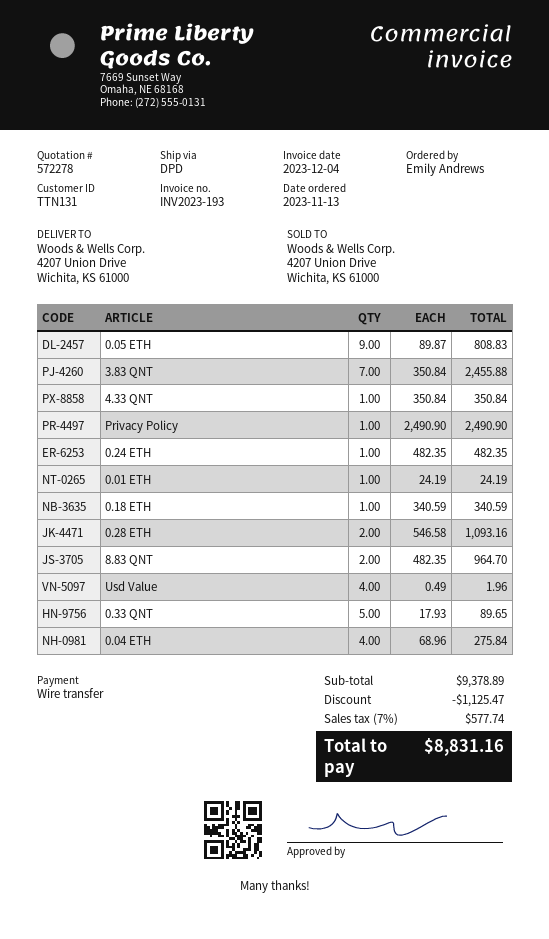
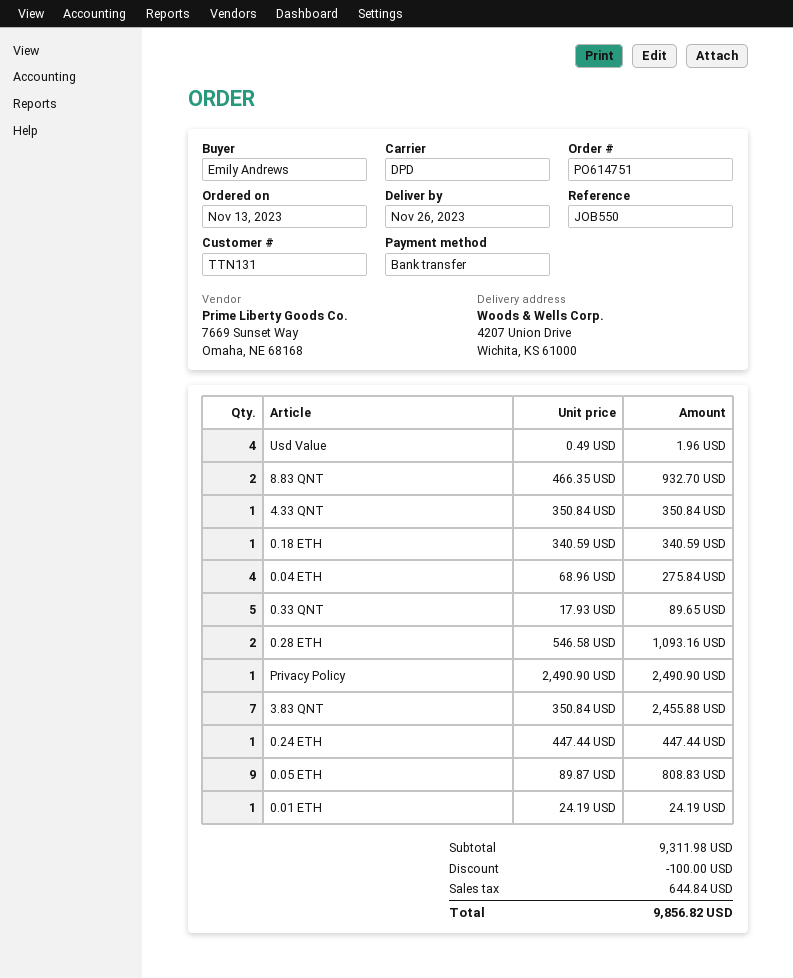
0.24 ETH: 1 x 482.35 = 482.35 -> 1 x 447.44 = 447.44
8.83 QNT: 2 x 482.35 = 964.70 -> 2 x 466.35 = 932.70
subtotal: 9378.89 -> 9311.98
discount: 1125.47 -> 100.00
tax: 577.74 -> 644.84
total: 8831.16 -> 9856.82

